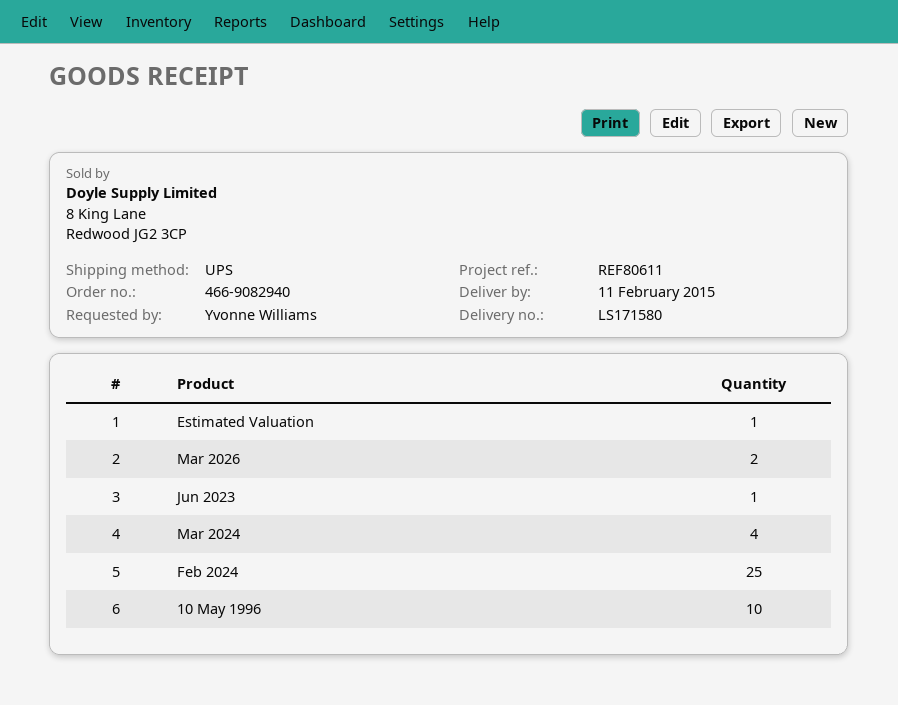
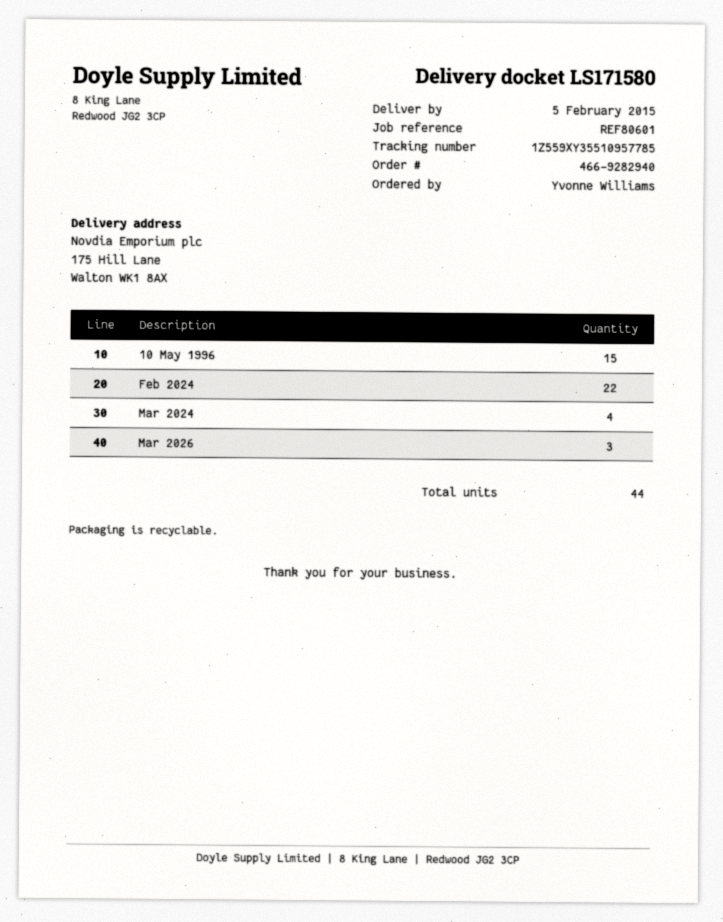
order number: 466-9082940 -> 466-9282940
delivery date: 2015-02-11 -> 2015-02-05
reference: REF80611 -> REF80601
Estimated Valuation: 1 -> none
Mar 2026: 2 -> 3
Jun 2023: 1 -> none
Feb 2024: 25 -> 22
10 May 1996: 10 -> 15

